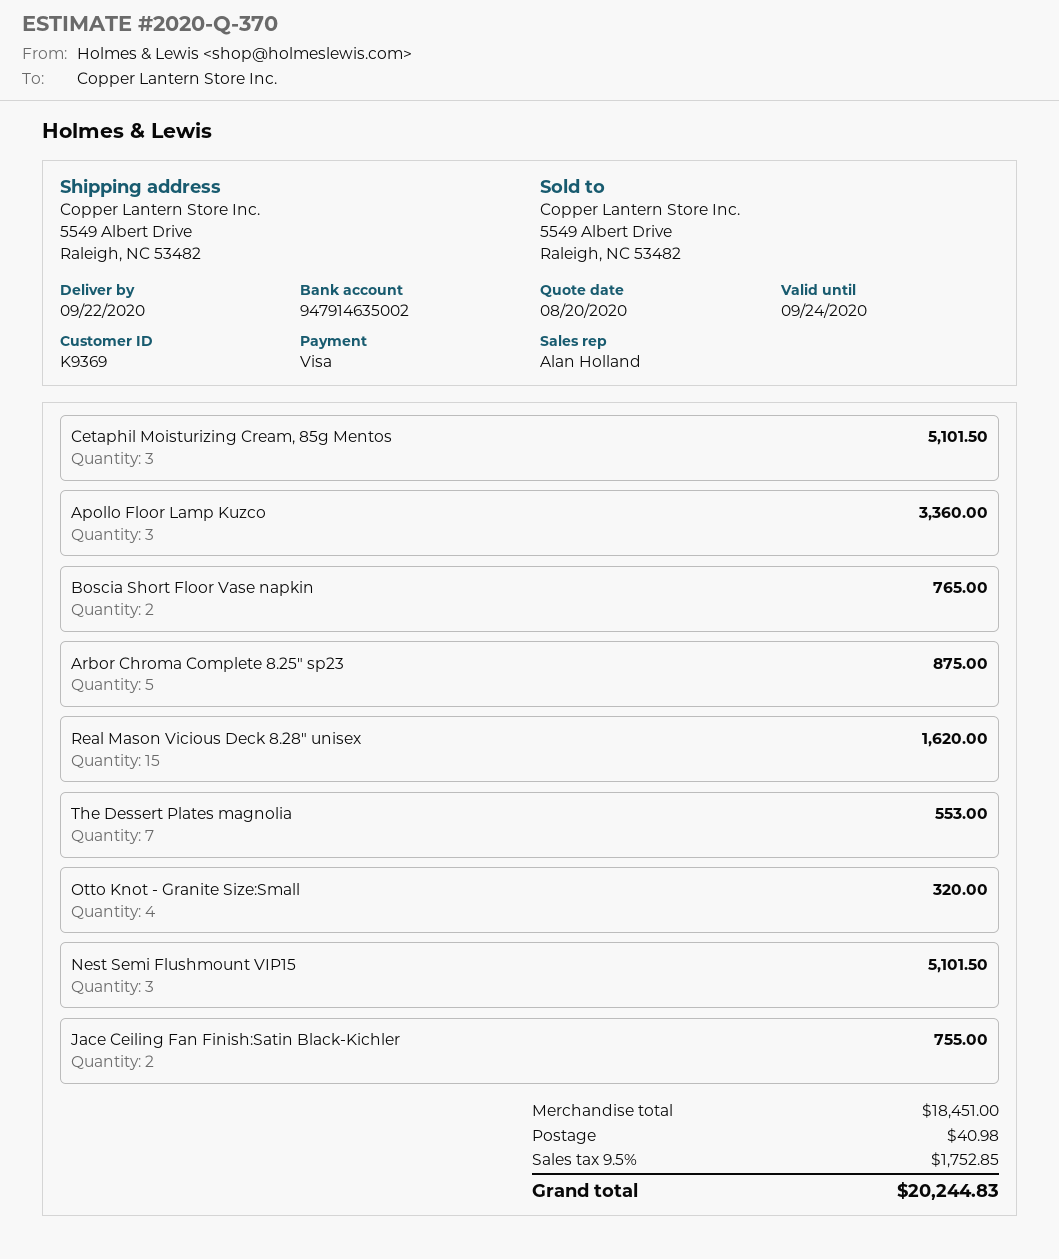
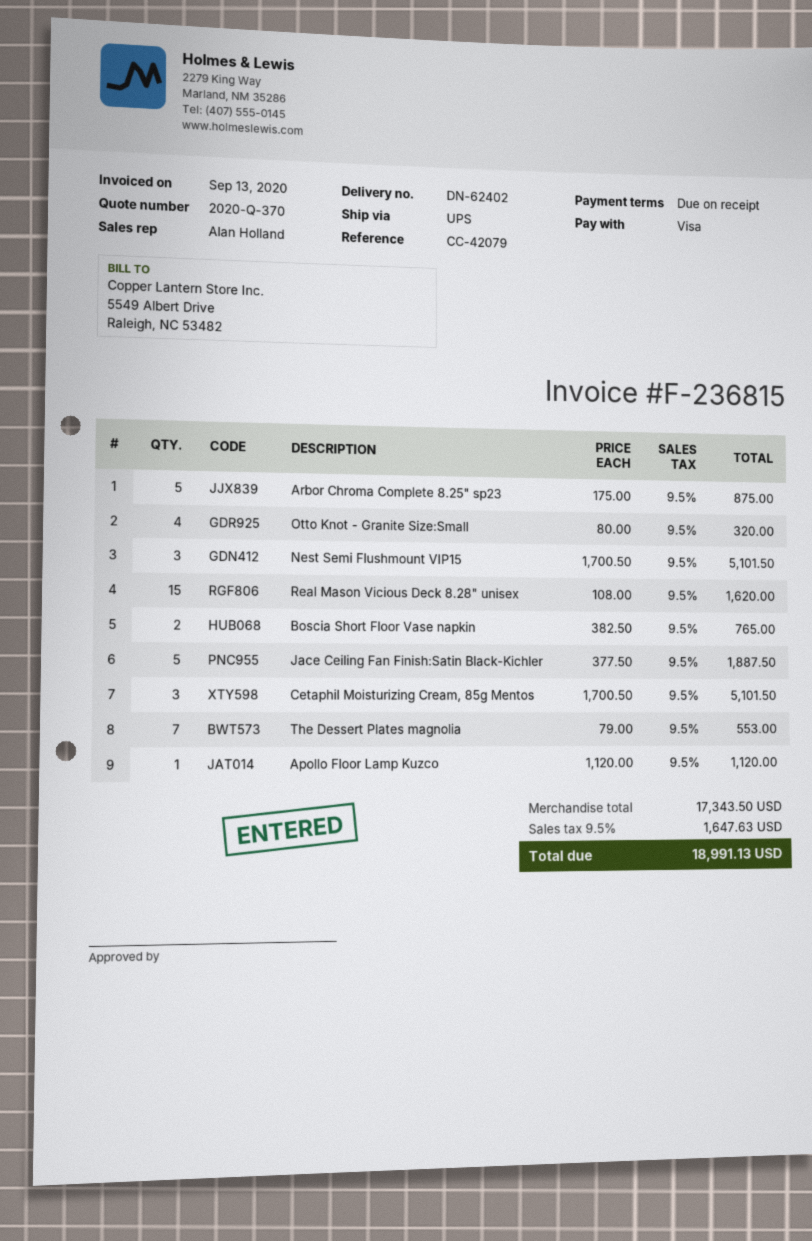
Apollo Floor Lamp Kuzco: 3 for 3360.00 -> 1 for 1120.00
Jace Ceiling Fan Finish:Satin Black-Kichler: 2 for 755.00 -> 5 for 1887.50
subtotal: 18451.00 -> 17343.50
shipping: 40.98 -> none
tax: 9.5% = 1752.85 -> 9.5% = 1647.63
total: 20244.83 -> 18991.13

